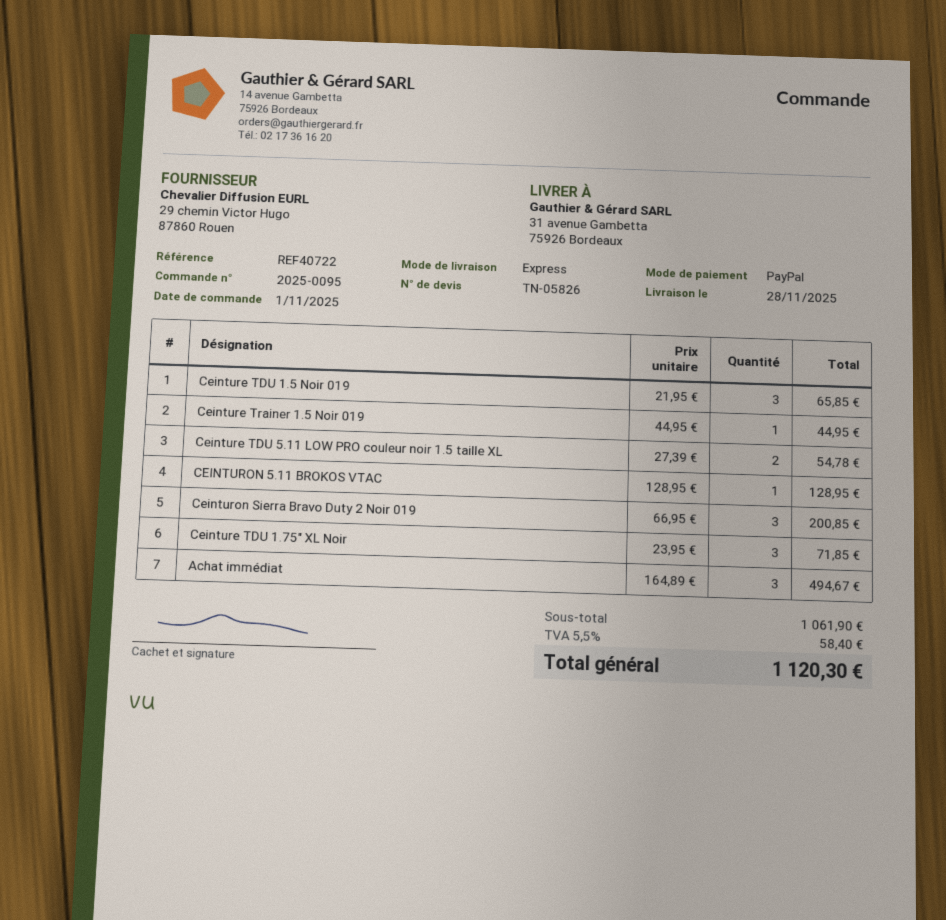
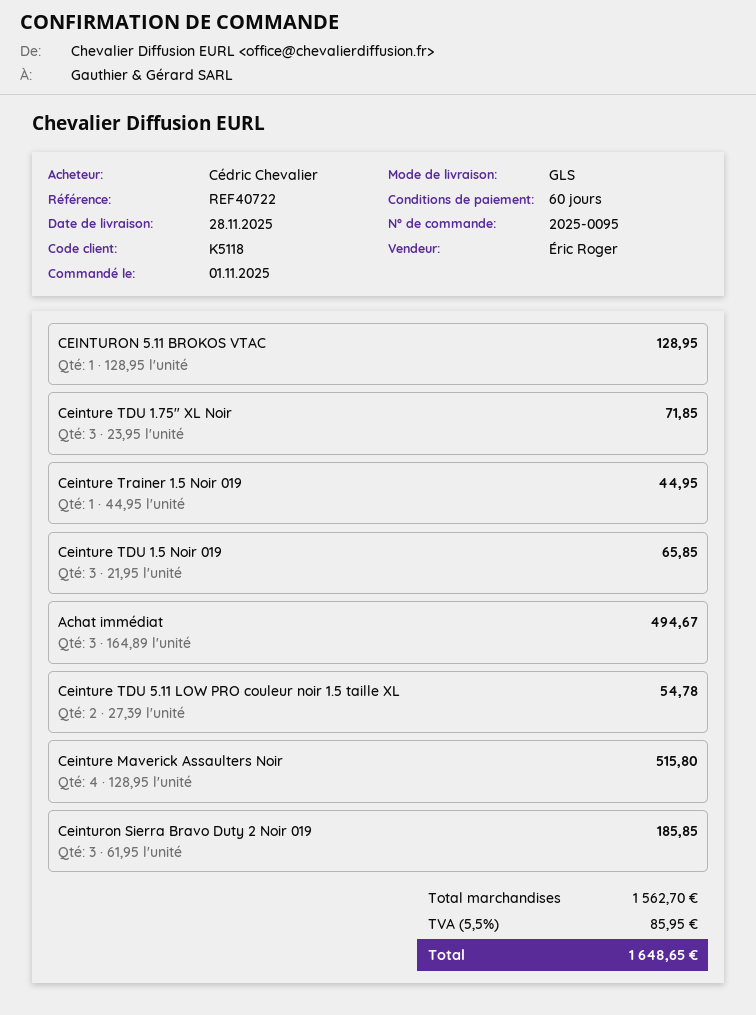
shipping method: express -> GLS
Ceinturon Sierra Bravo Duty 2 Noir 019: 3 x 66.95 = 200.85 -> 3 x 61.95 = 185.85
Ceinture Maverick Assaulters Noir: none -> 4 x 128.95 = 515.80
subtotal: 1061.90 -> 1562.70
tax: 5.5% = 58.40 -> 5.5% = 85.95
total: 1120.30 -> 1648.65

